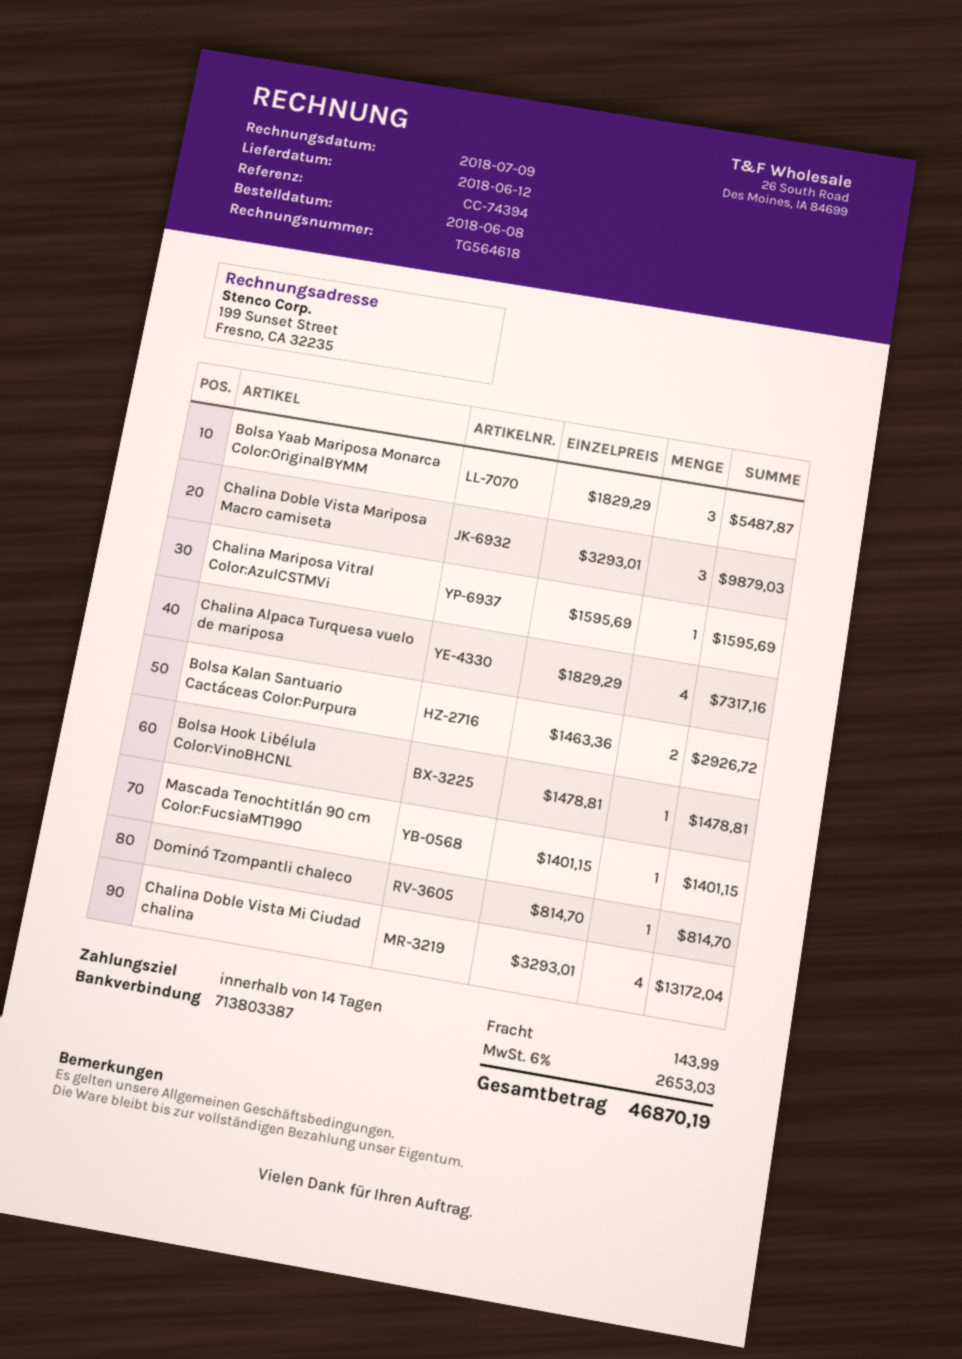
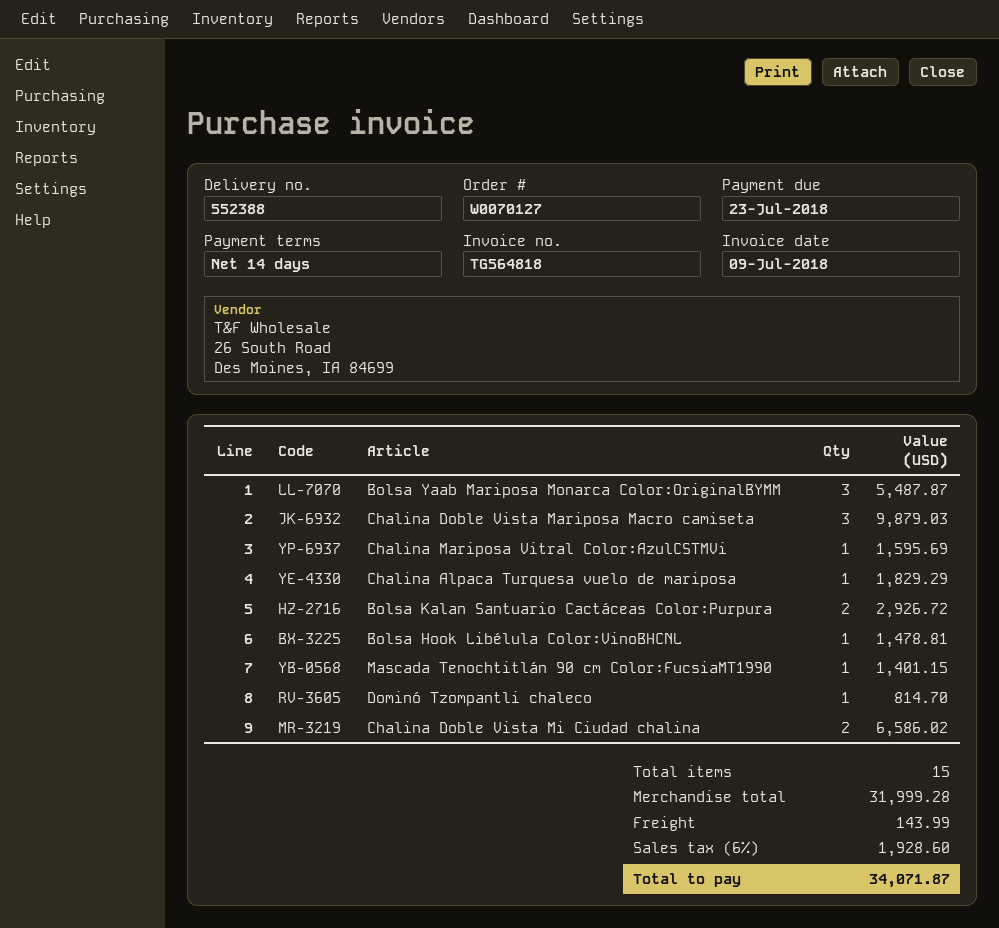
invoice number: TG564618 -> TG564818
Chalina Alpaca Turquesa vuelo de mariposa: 4 for 7317.16 -> 1 for 1829.29
Chalina Doble Vista Mi Ciudad chalina: 4 for 13172.04 -> 2 for 6586.02
tax: 6% = 2653.03 -> 6% = 1928.60
total: 46870.19 -> 34071.87

